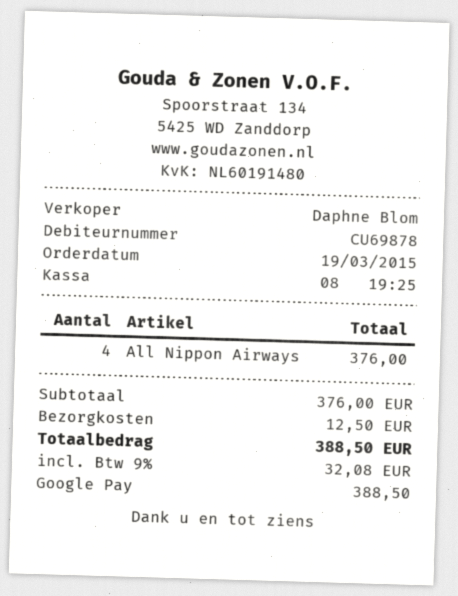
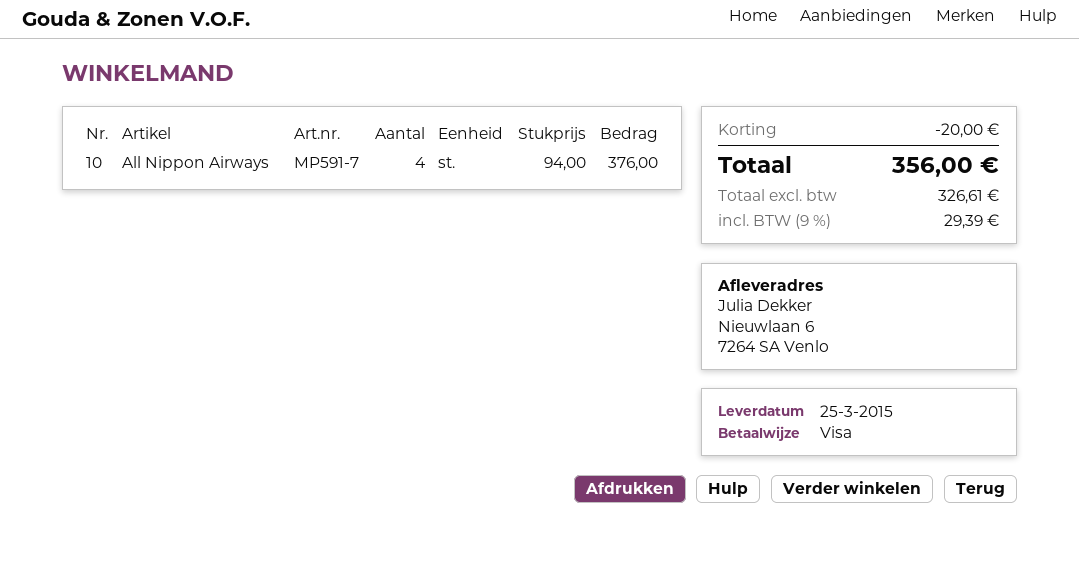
payment method: Google Pay -> Visa
discount: none -> 20.00
shipping: 12.50 -> none
tax: 9% = 32.08 -> 9% = 29.39
total: 388.50 -> 356.00

